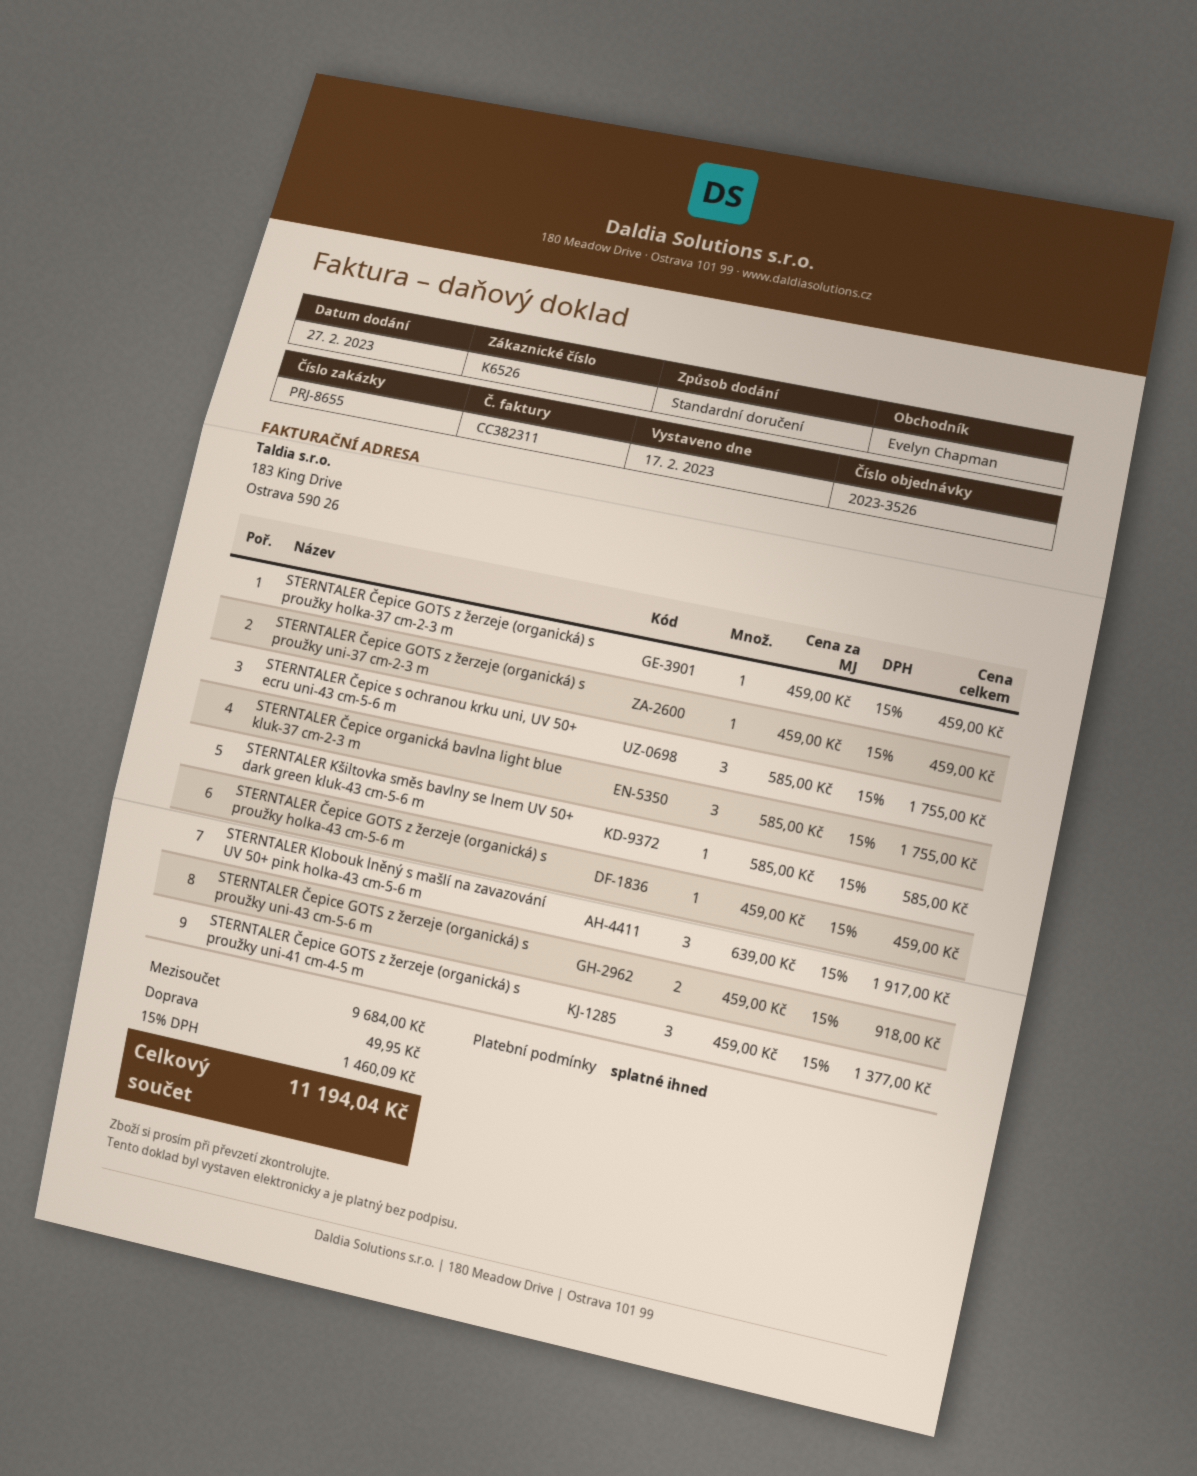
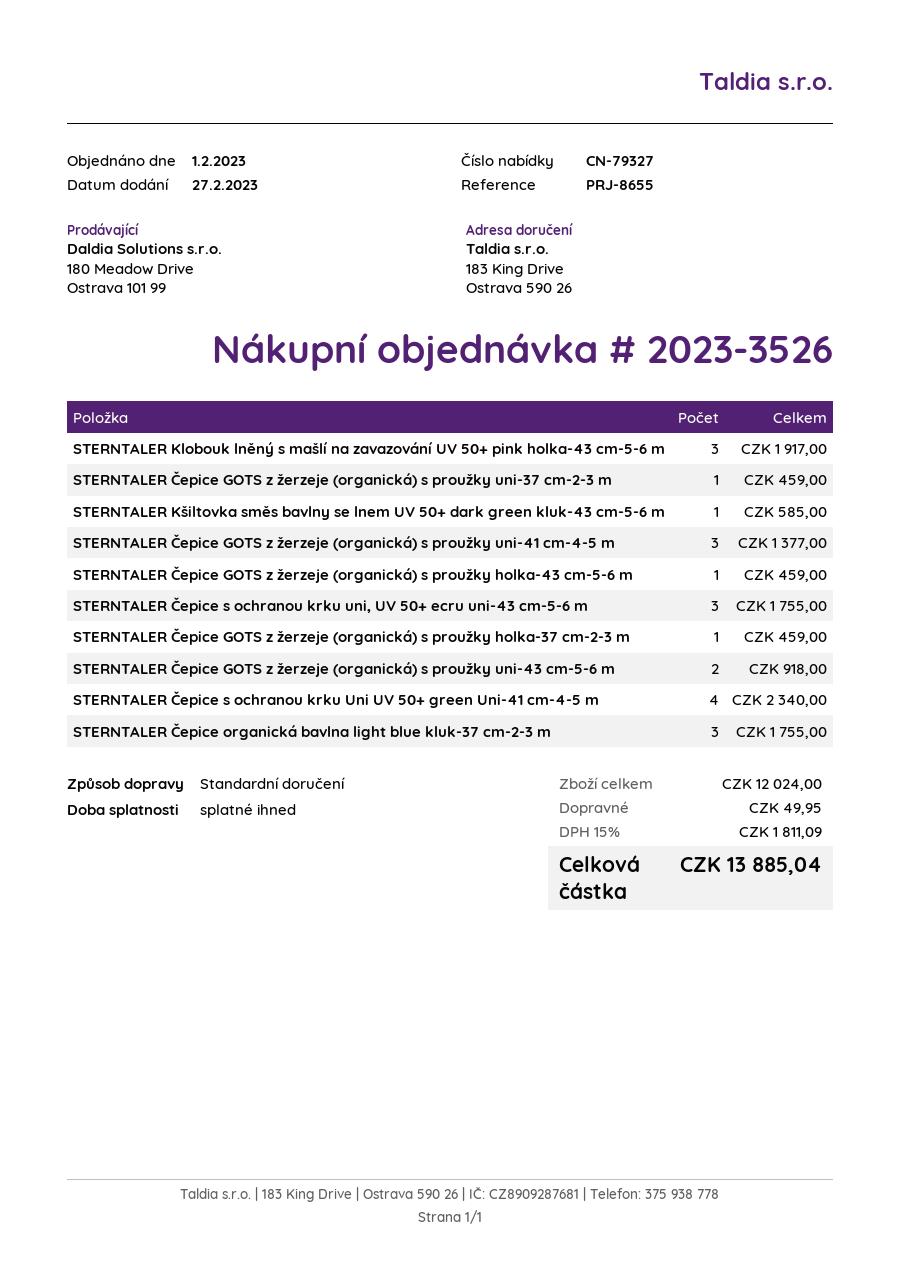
STERNTALER Čepice s ochranou krku Uni UV 50+ green Uni-41 cm-4-5 m: none -> 4 for 2340.00
subtotal: 9684.00 -> 12024.00
tax: 15% = 1460.09 -> 15% = 1811.09
total: 11194.04 -> 13885.04

